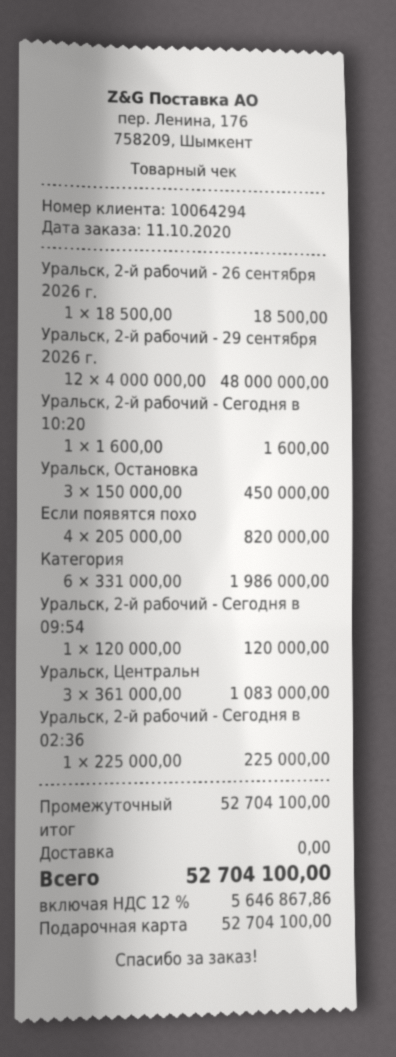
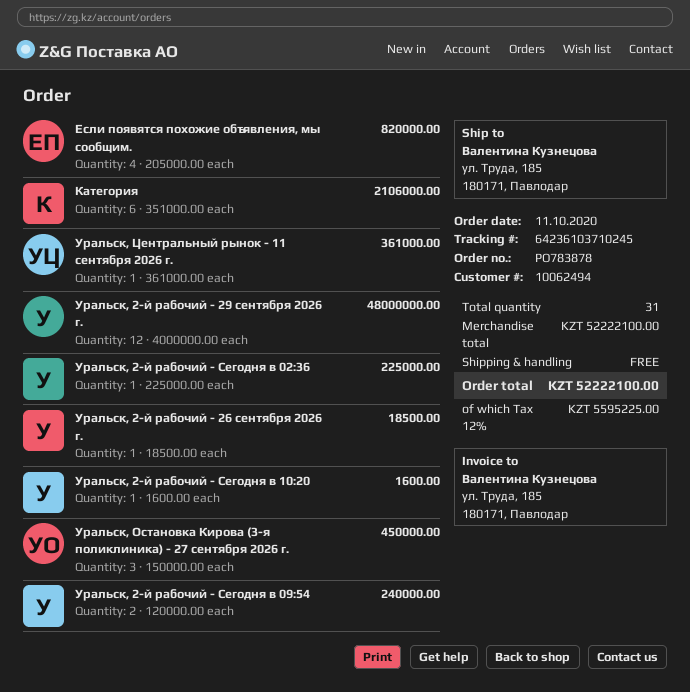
customer number: 10064294 -> 10062494
Категория: 6 x 331000.00 = 1986000.00 -> 6 x 351000.00 = 2106000.00
Уральск, 2-й рабочий - Сегодня в 09:54: 1 x 120000.00 = 120000.00 -> 2 x 120000.00 = 240000.00
Уральск, Центральн: 3 x 361000.00 = 1083000.00 -> 1 x 361000.00 = 361000.00
subtotal: 52704100.00 -> 52222100.00
tax: 12% = 5646867.86 -> 12% = 5595225.00
total: 52704100.00 -> 52222100.00

